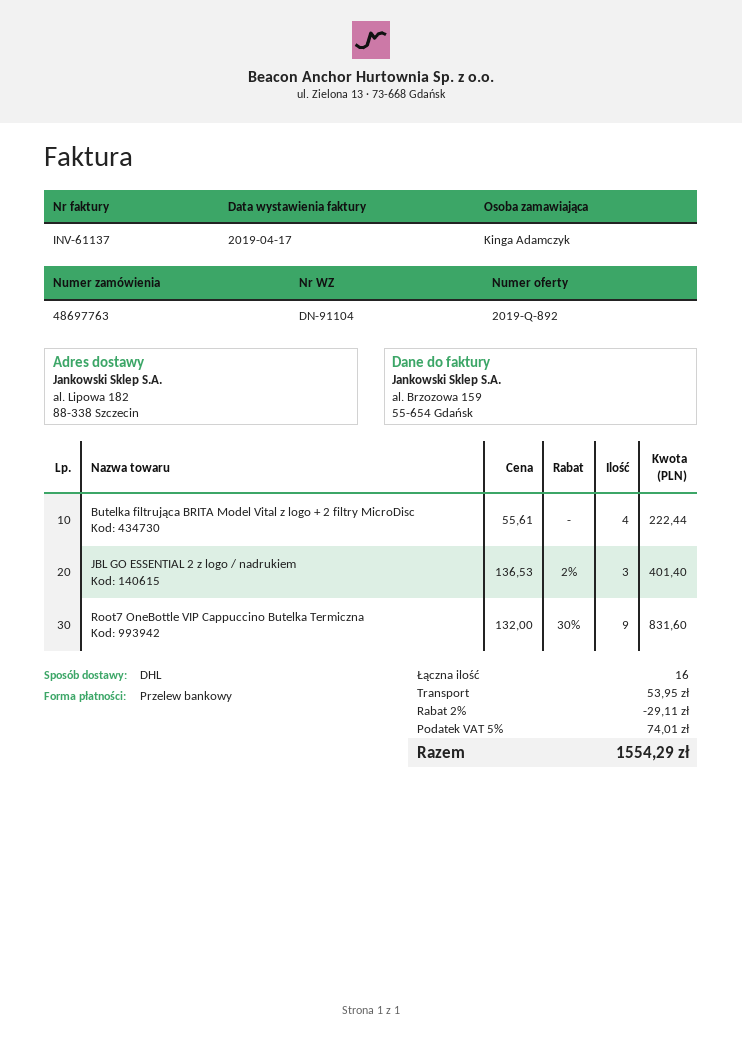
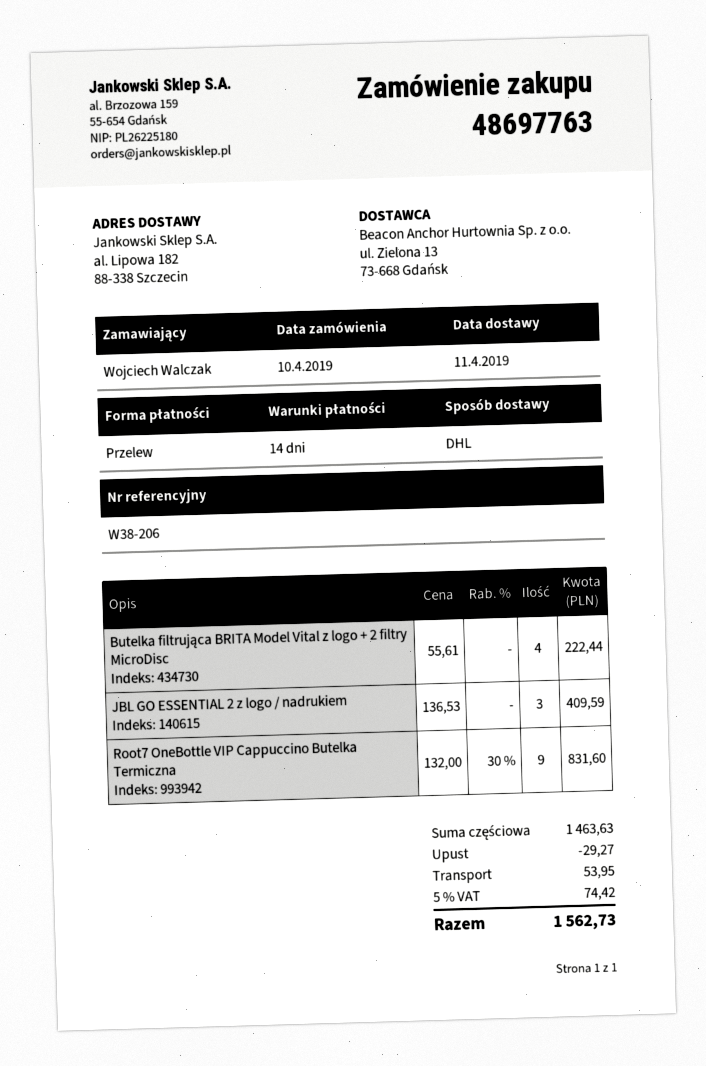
ordered by: Kinga Adamczyk -> Wojciech Walczak
JBL GO ESSENTIAL 2 z logo / nadrukiem: 3 x 136.53 - 2% = 401.40 -> 3 x 136.53 = 409.59
discount: 29.11 -> 29.27
tax: 5% = 74.01 -> 5% = 74.42
total: 1554.29 -> 1562.73

